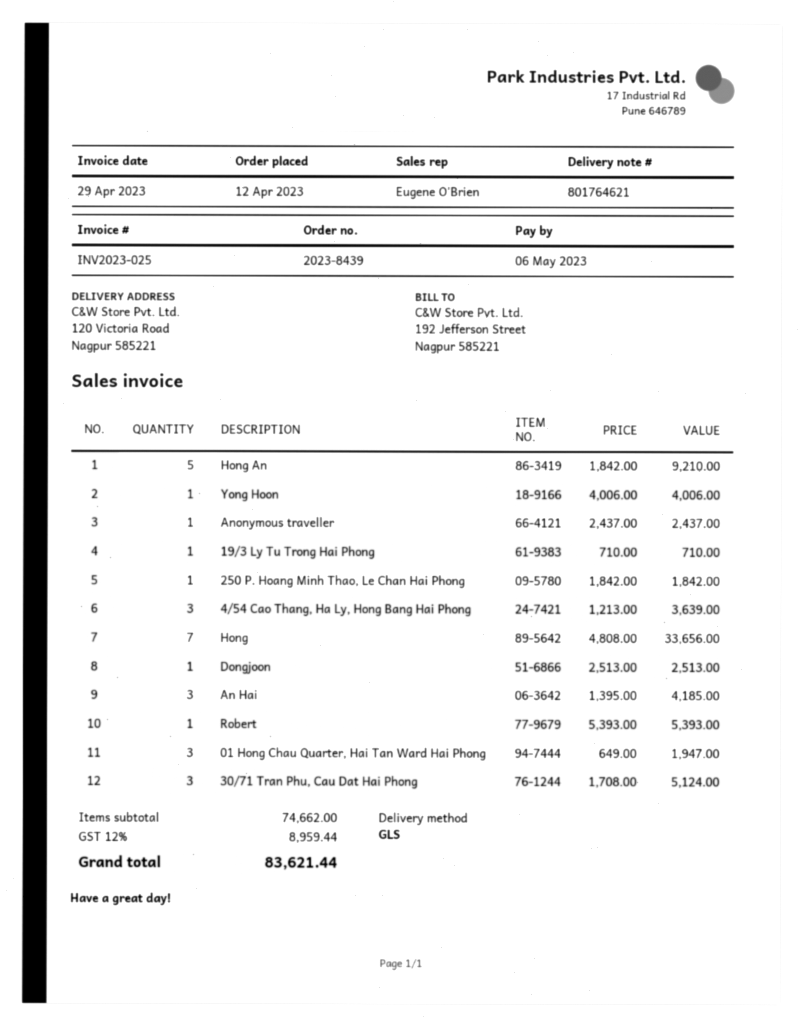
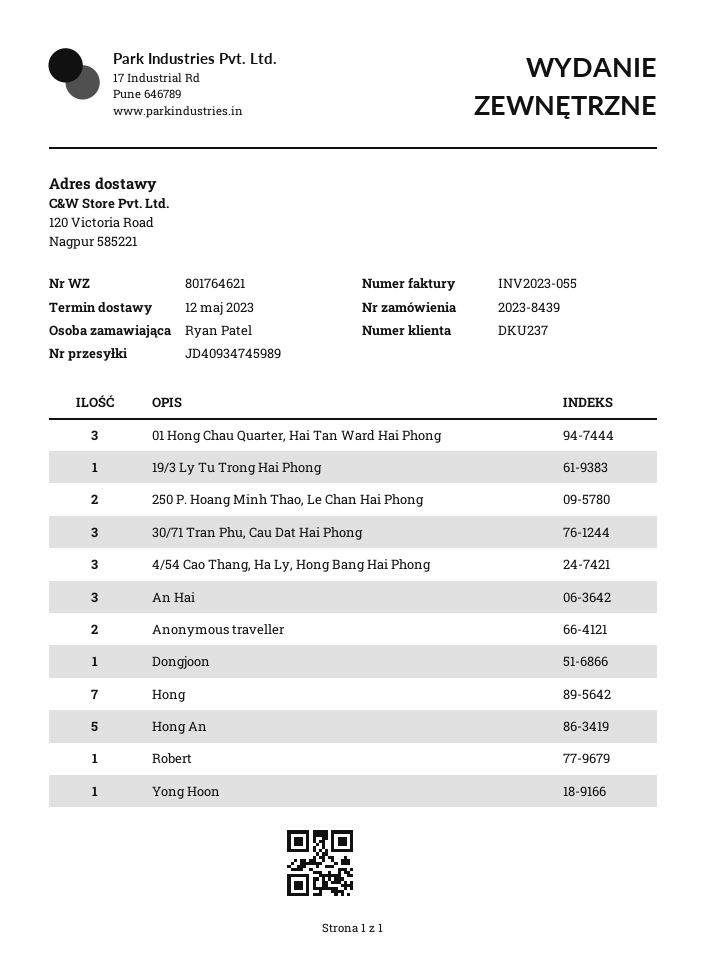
invoice number: INV2023-025 -> INV2023-055
Anonymous traveller: 1 -> 2
250 P. Hoang Minh Thao, Le Chan Hai Phong: 1 -> 2

